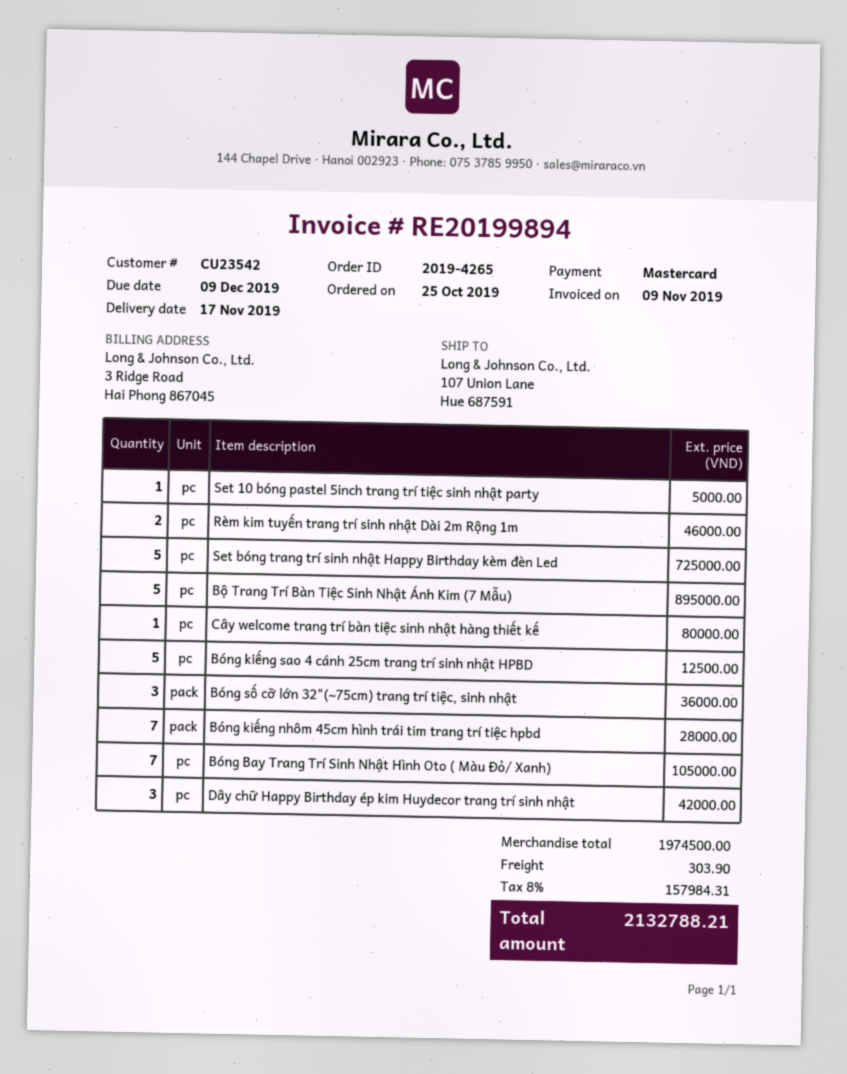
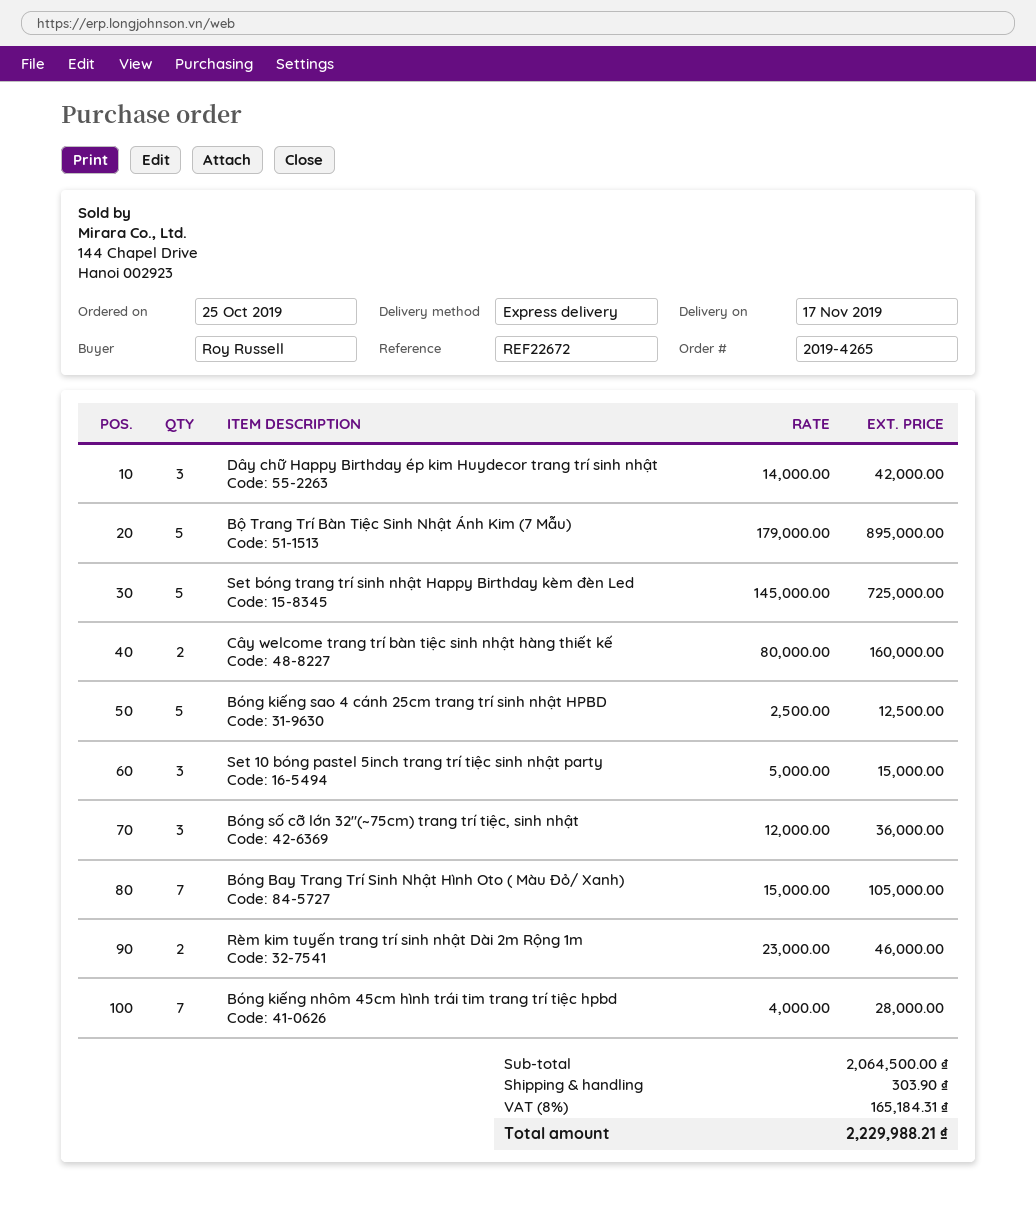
Set 10 bóng pastel 5inch trang trí tiệc sinh nhật party: 1 for 5000.00 -> 3 for 15000.00
Cây welcome trang trí bàn tiệc sinh nhật hàng thiết kế: 1 for 80000.00 -> 2 for 160000.00
subtotal: 1974500.00 -> 2064500.00
tax: 8% = 157984.31 -> 8% = 165184.31
total: 2132788.21 -> 2229988.21

